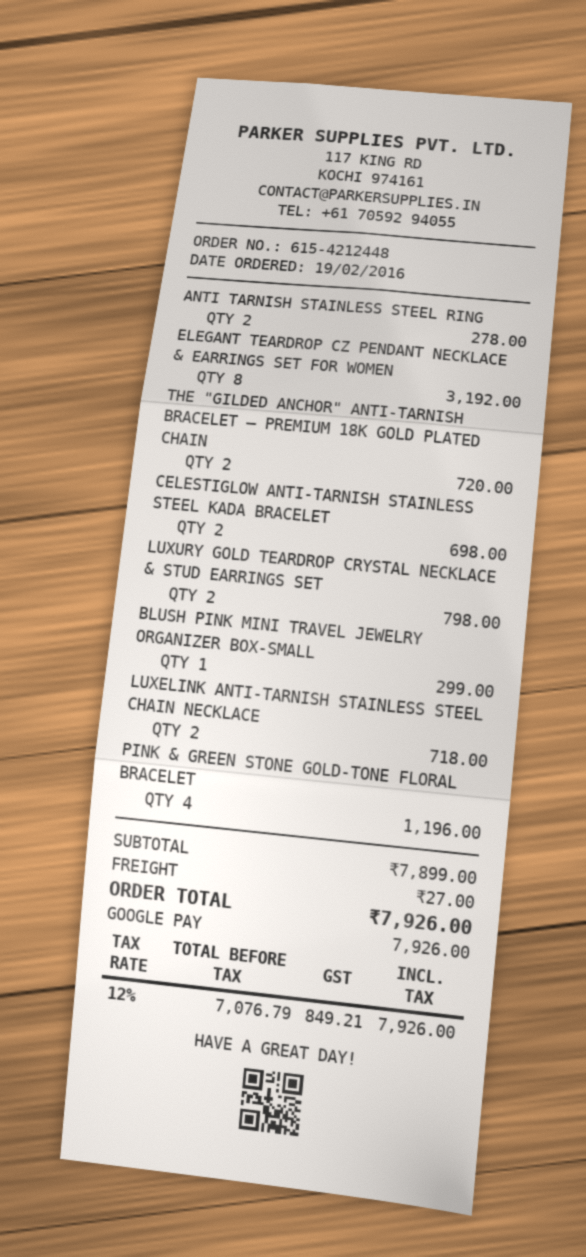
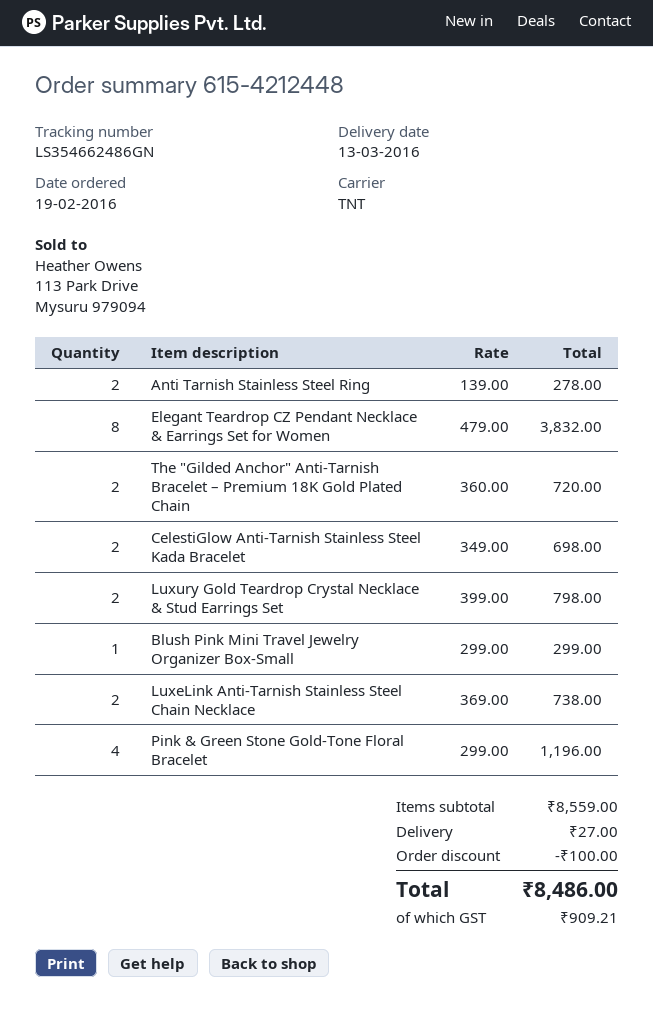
ELEGANT TEARDROP CZ PENDANT NECKLACE & EARRINGS SET FOR WOMEN: 8 for 3192.00 -> 8 for 3832.00
LUXELINK ANTI-TARNISH STAINLESS STEEL CHAIN NECKLACE: 2 for 718.00 -> 2 for 738.00
subtotal: 7899.00 -> 8559.00
discount: none -> 100.00
tax: 849.21 -> 909.21
total: 7926.00 -> 8486.00

